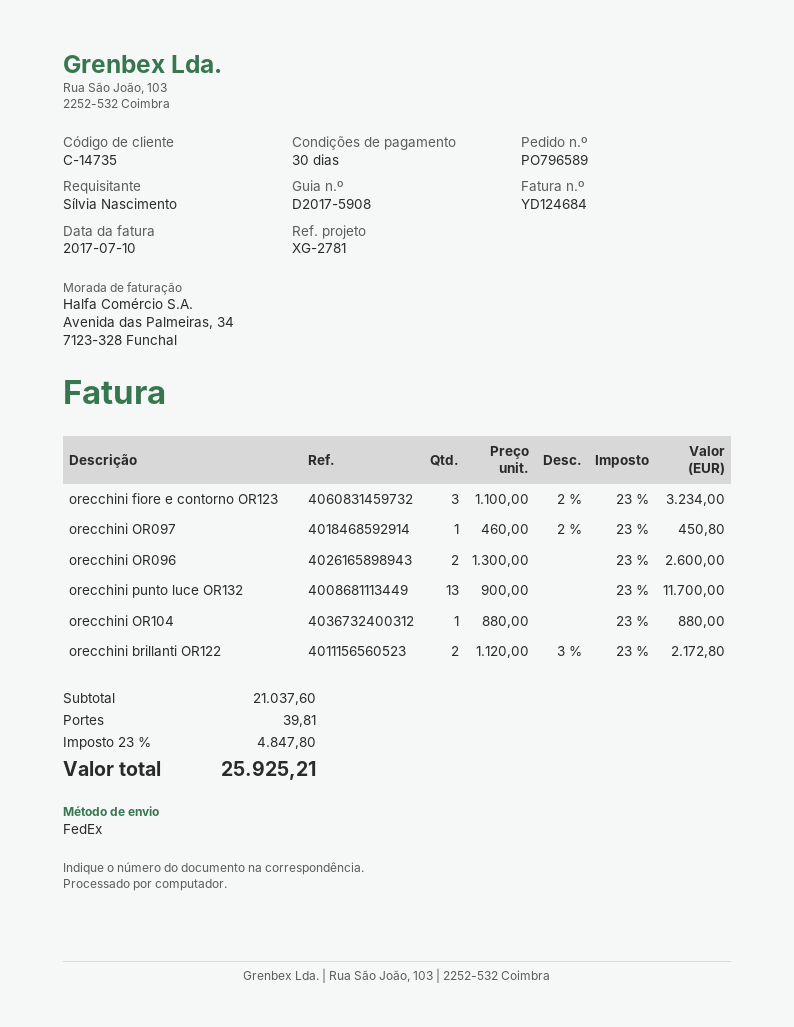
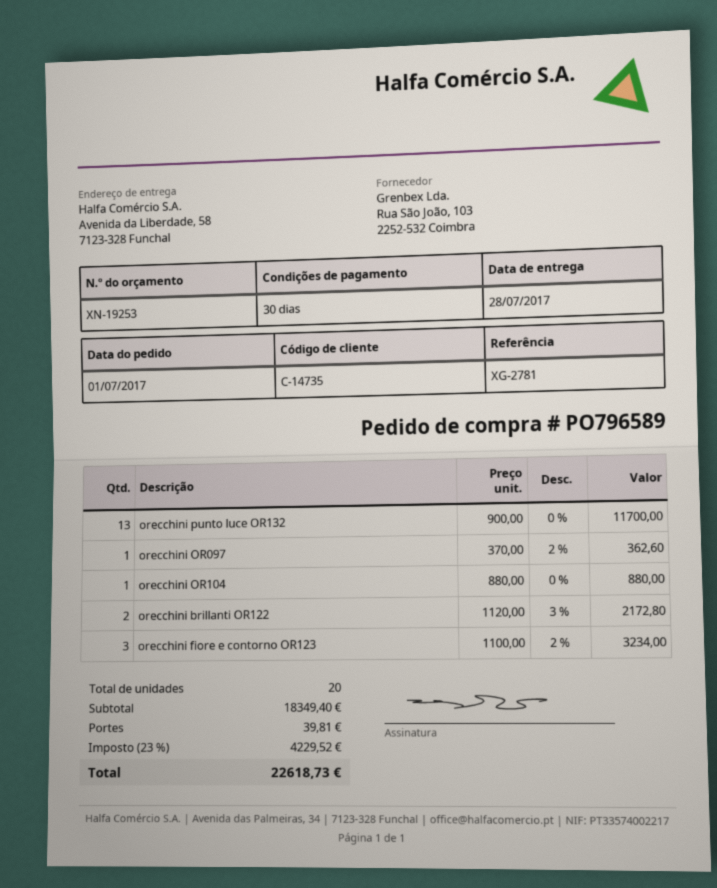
orecchini OR097: 1 x 460.00 - 2% = 450.80 -> 1 x 370.00 - 2% = 362.60
orecchini OR096: 2 x 1300.00 = 2600.00 -> none
subtotal: 21037.60 -> 18349.40
tax: 23% = 4847.80 -> 23% = 4229.52
total: 25925.21 -> 22618.73

